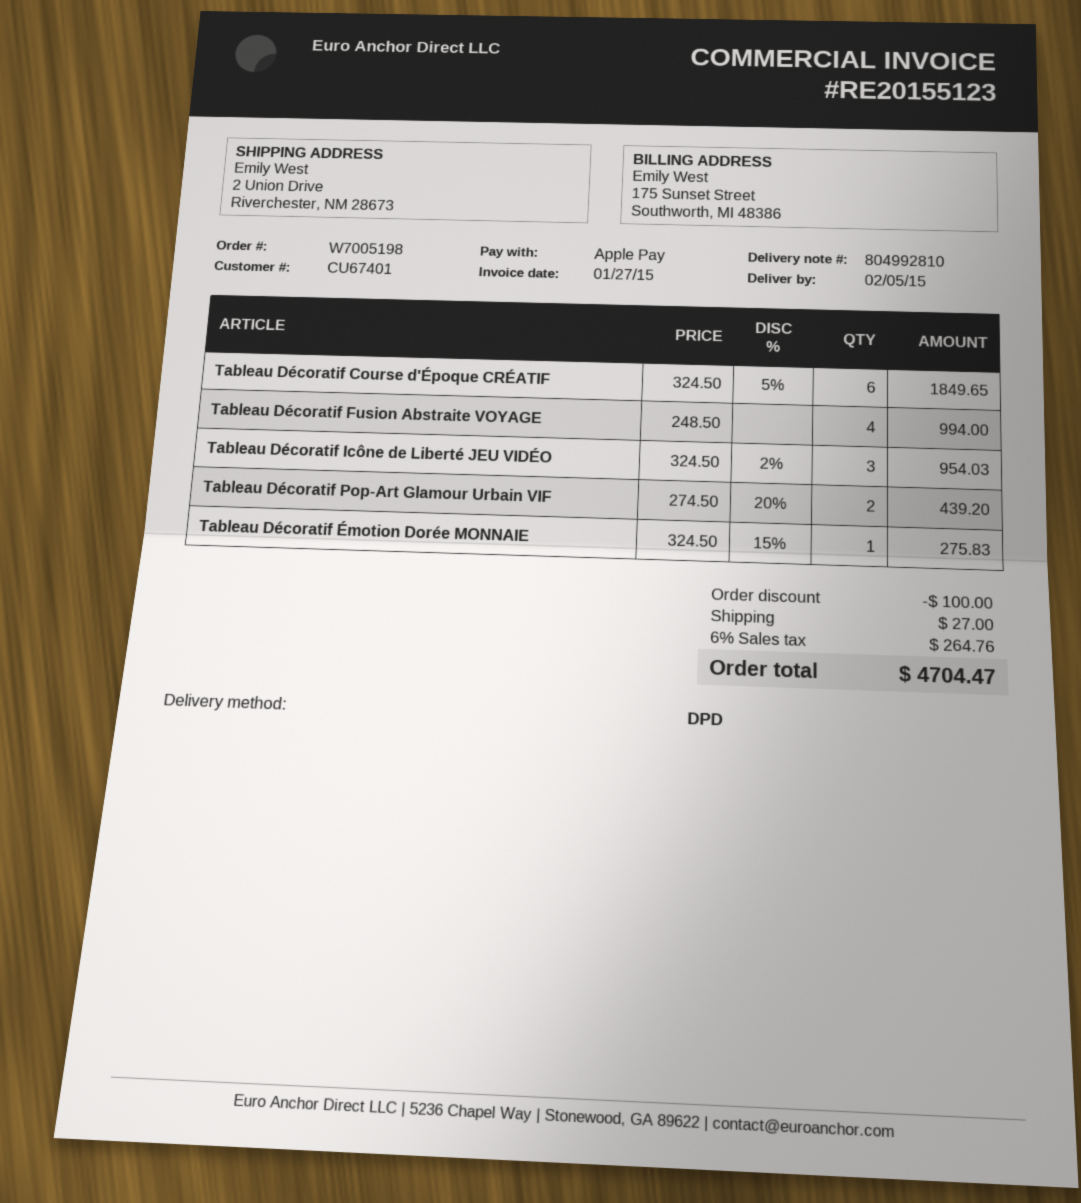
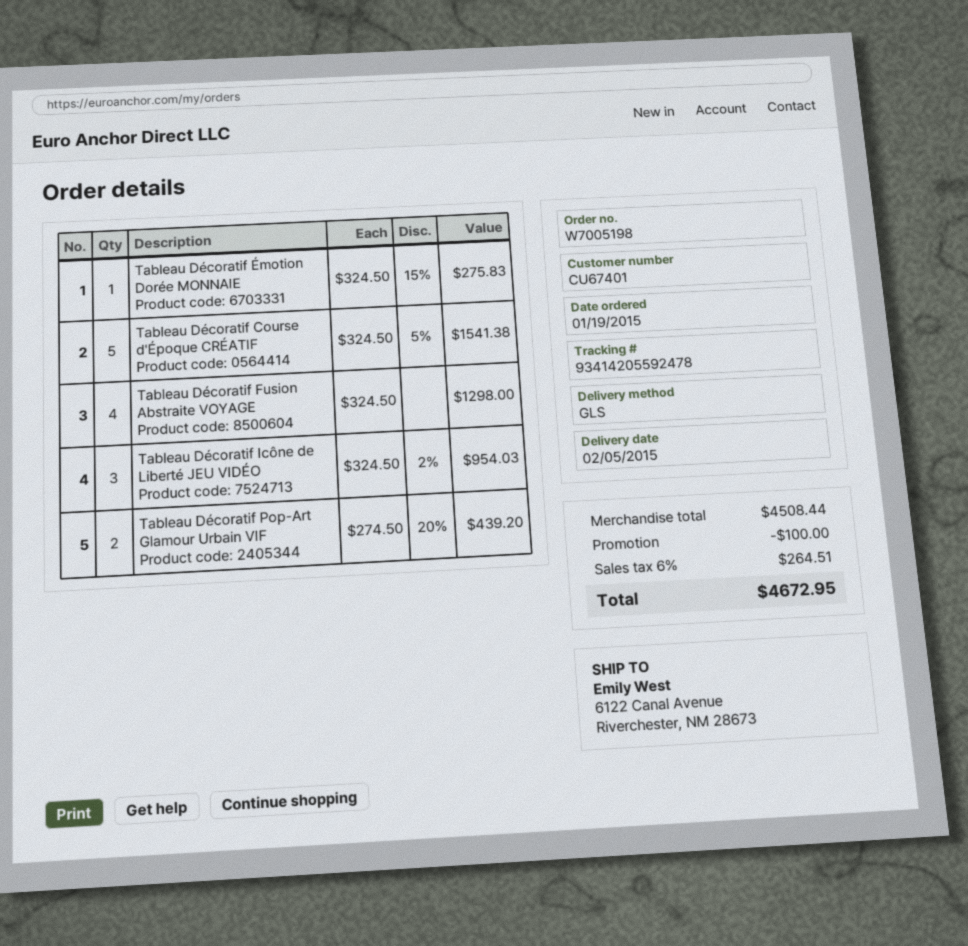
shipping method: DPD -> GLS
ship to: 2 Union Drive, Riverchester, NM 28673 -> 6122 Canal Avenue, Riverchester, NM 28673
Tableau Décoratif Course d'Époque CRÉATIF: 6 x 324.50 - 5% = 1849.65 -> 5 x 324.50 - 5% = 1541.38
Tableau Décoratif Fusion Abstraite VOYAGE: 4 x 248.50 = 994.00 -> 4 x 324.50 = 1298.00
shipping: 27.00 -> none
tax: 6% = 264.76 -> 6% = 264.51
total: 4704.47 -> 4672.95

